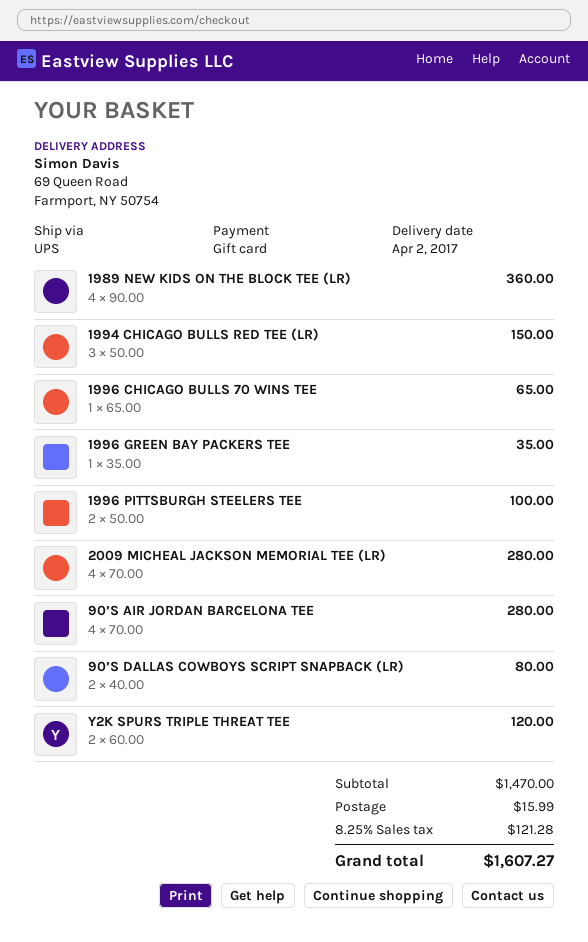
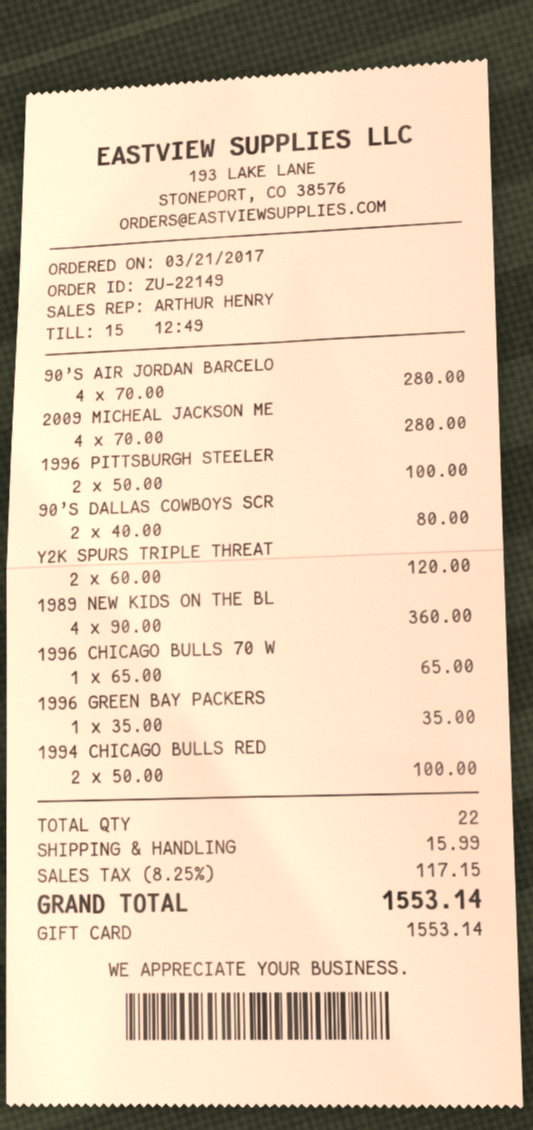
1994 CHICAGO BULLS RED TEE (LR): 3 x 50.00 = 150.00 -> 2 x 50.00 = 100.00
tax: 8.25% = 121.28 -> 8.25% = 117.15
total: 1607.27 -> 1553.14

